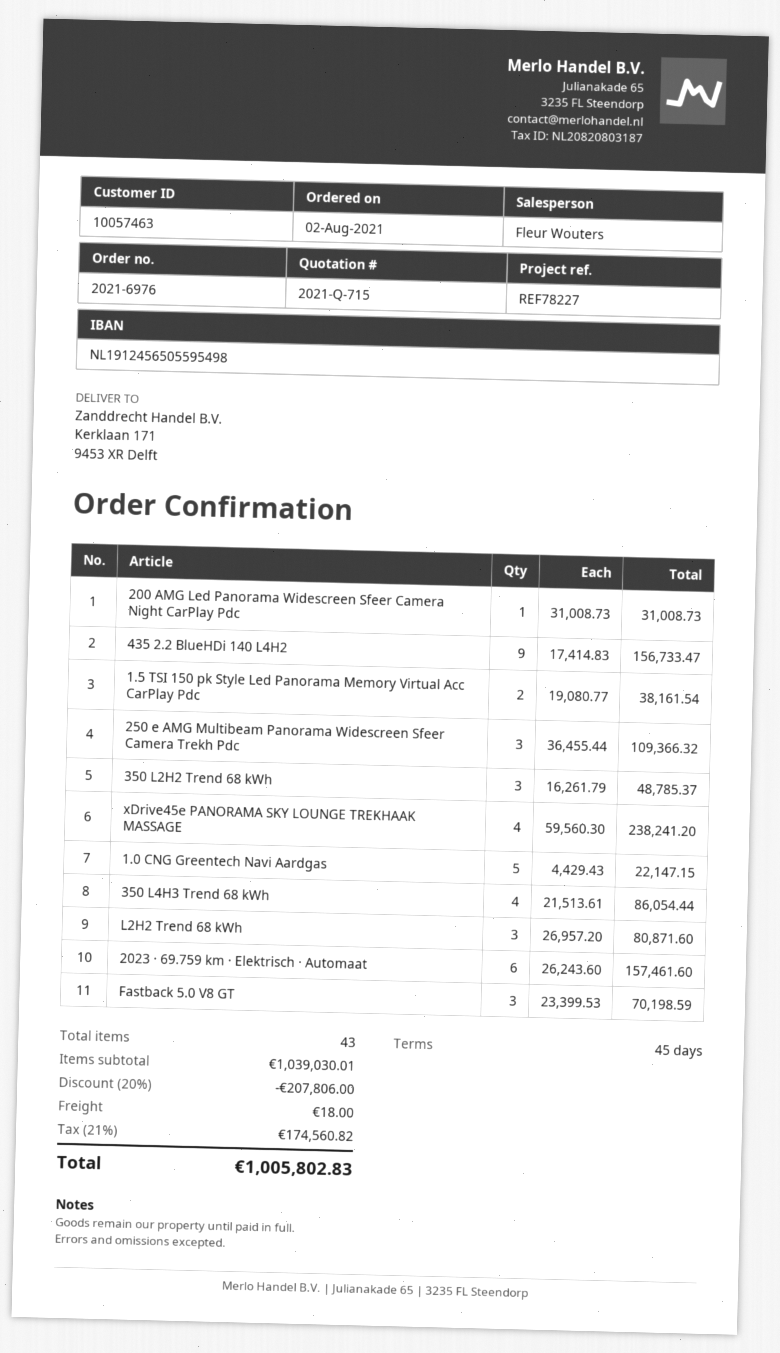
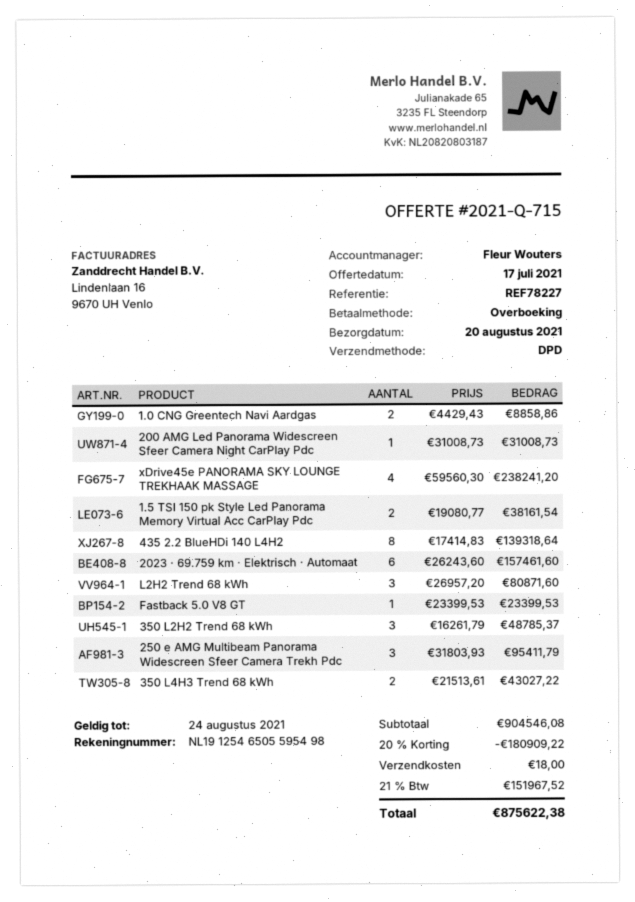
bank account: NL1912456505595498 -> NL1912546505595498
435 2.2 BlueHDi 140 L4H2: 9 x 17414.83 = 156733.47 -> 8 x 17414.83 = 139318.64
250 e AMG Multibeam Panorama Widescreen Sfeer Camera Trekh Pdc: 3 x 36455.44 = 109366.32 -> 3 x 31803.93 = 95411.79
1.0 CNG Greentech Navi Aardgas: 5 x 4429.43 = 22147.15 -> 2 x 4429.43 = 8858.86
350 L4H3 Trend 68 kWh: 4 x 21513.61 = 86054.44 -> 2 x 21513.61 = 43027.22
Fastback 5.0 V8 GT: 3 x 23399.53 = 70198.59 -> 1 x 23399.53 = 23399.53
subtotal: 1039030.01 -> 904546.08
discount: 20% = 207806.00 -> 20% = 180909.22
tax: 21% = 174560.82 -> 21% = 151967.52
total: 1005802.83 -> 875622.38

